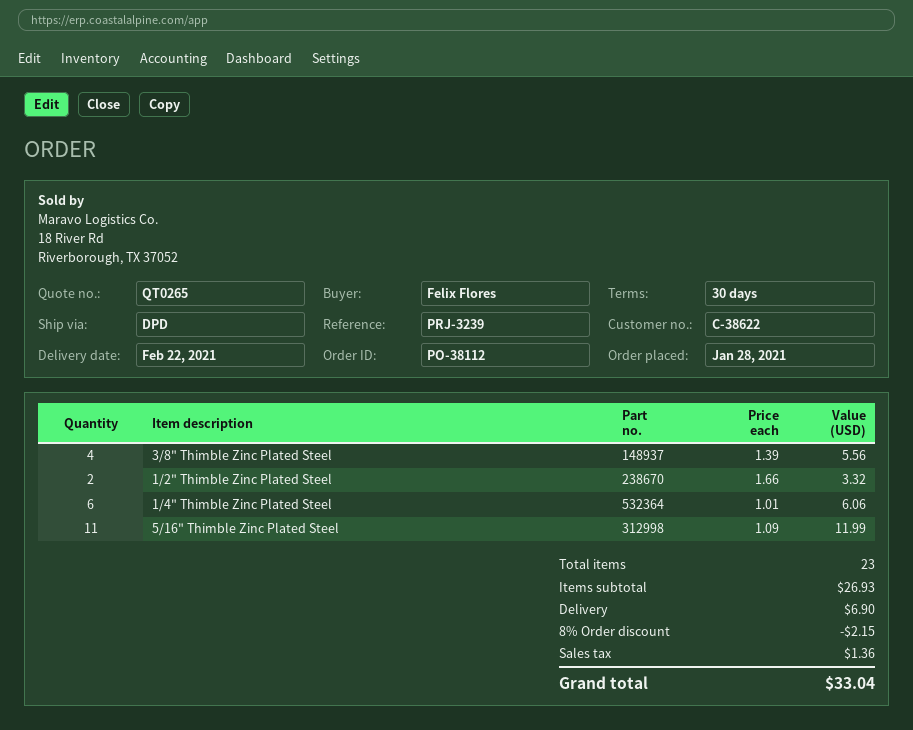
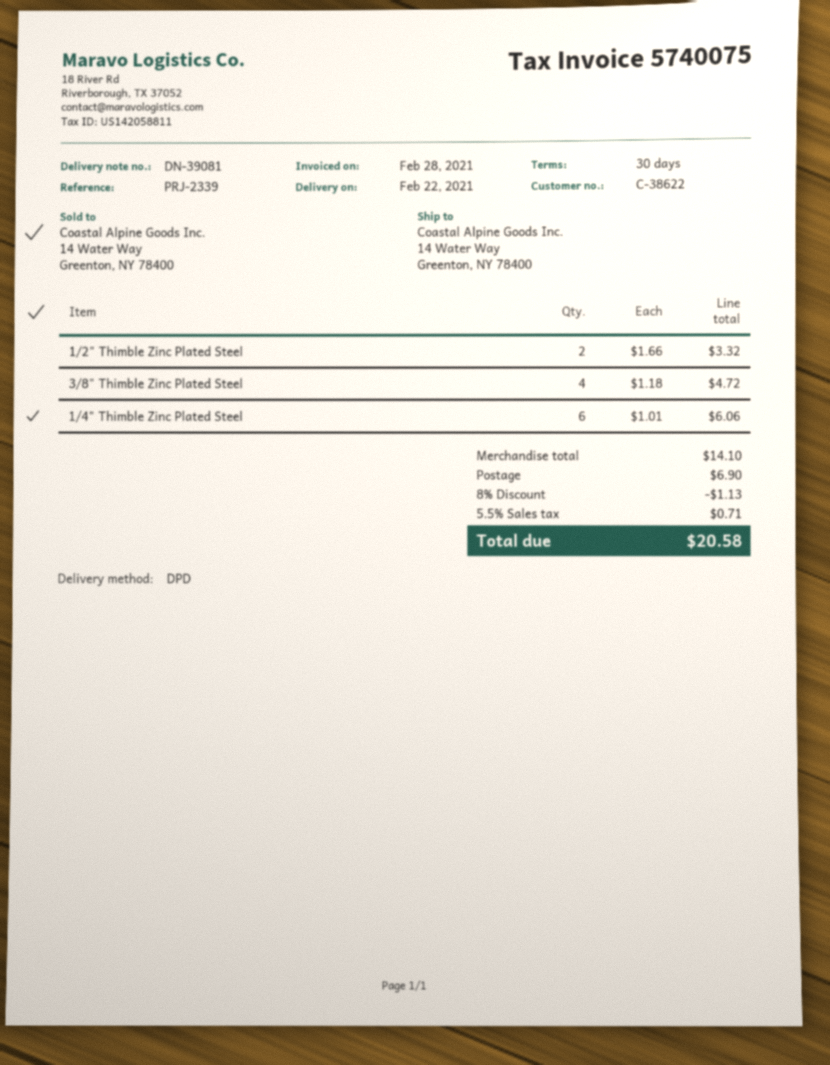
reference: PRJ-3239 -> PRJ-2339
3/8" Thimble Zinc Plated Steel: 4 x 1.39 = 5.56 -> 4 x 1.18 = 4.72
5/16" Thimble Zinc Plated Steel: 11 x 1.09 = 11.99 -> none
subtotal: 26.93 -> 14.10
discount: 8% = 2.15 -> 8% = 1.13
tax: 1.36 -> 0.71
total: 33.04 -> 20.58

